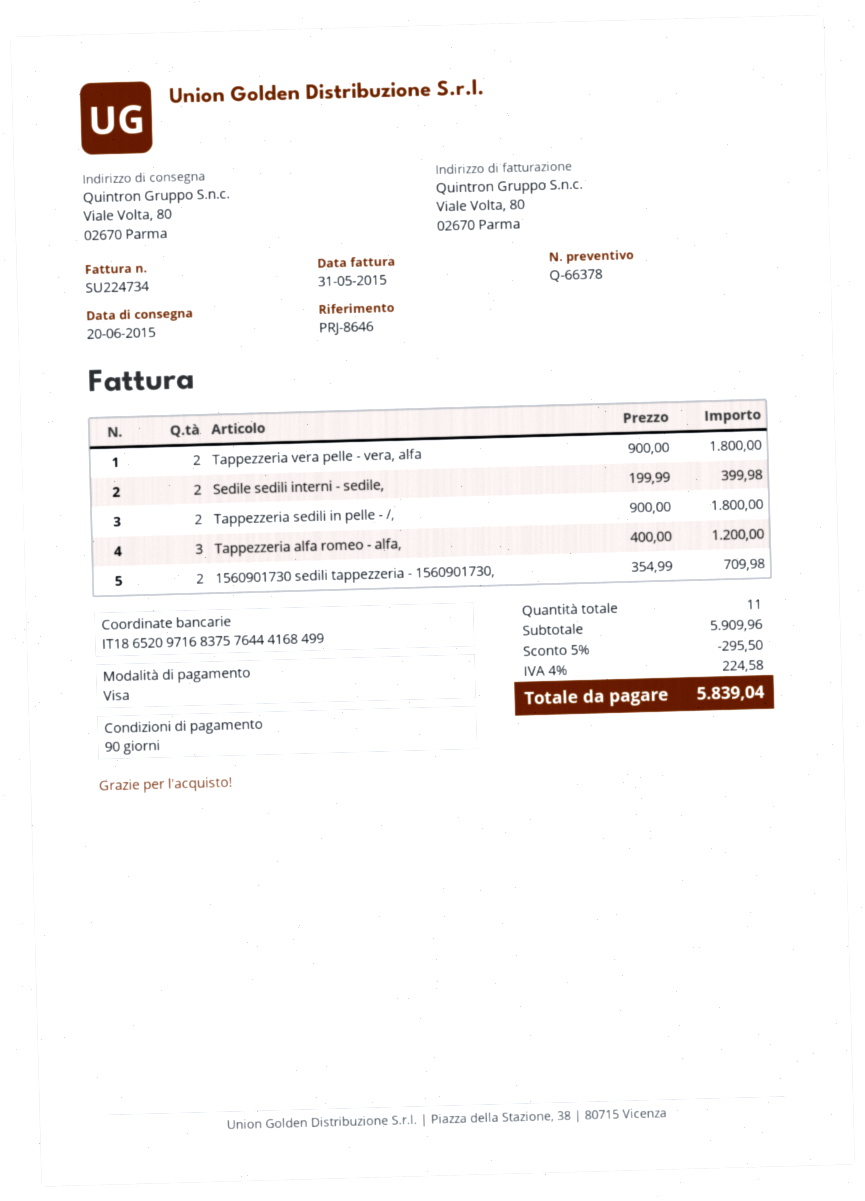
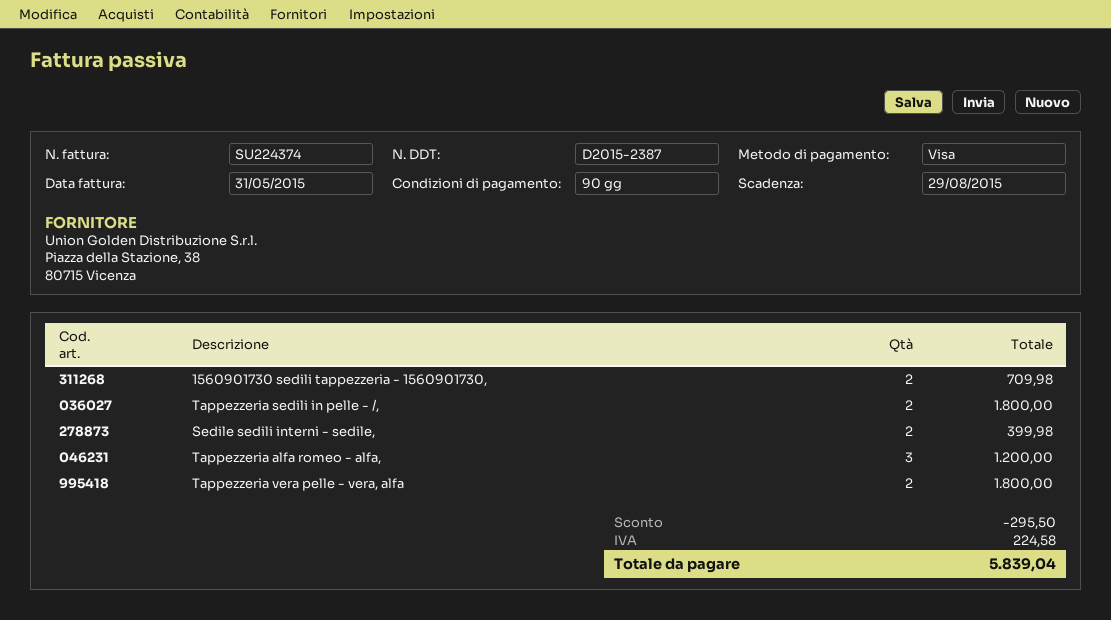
invoice number: SU224734 -> SU224374

